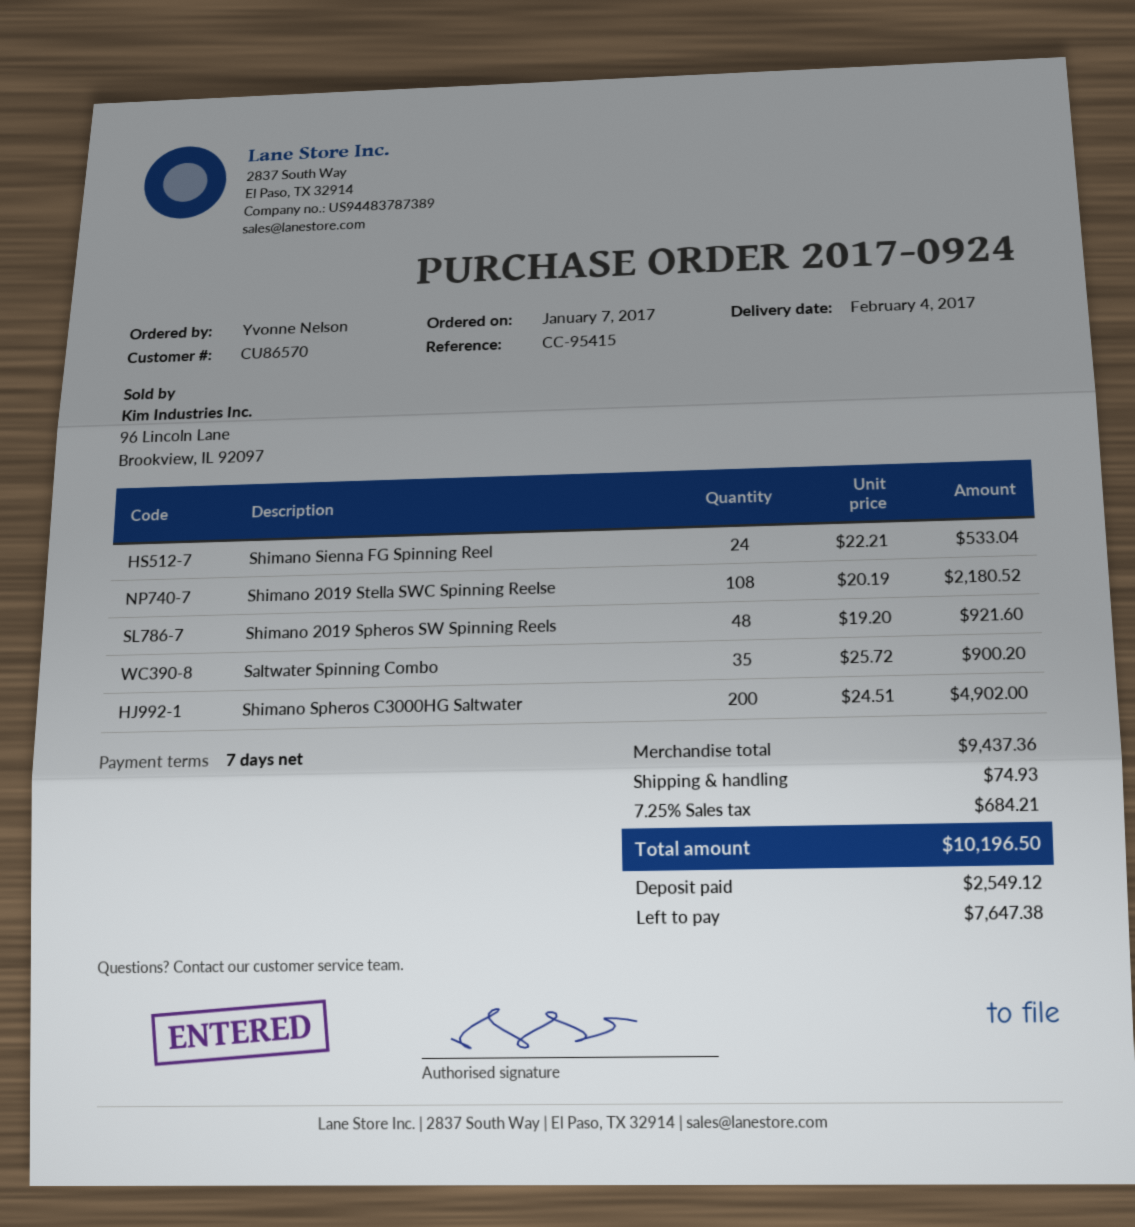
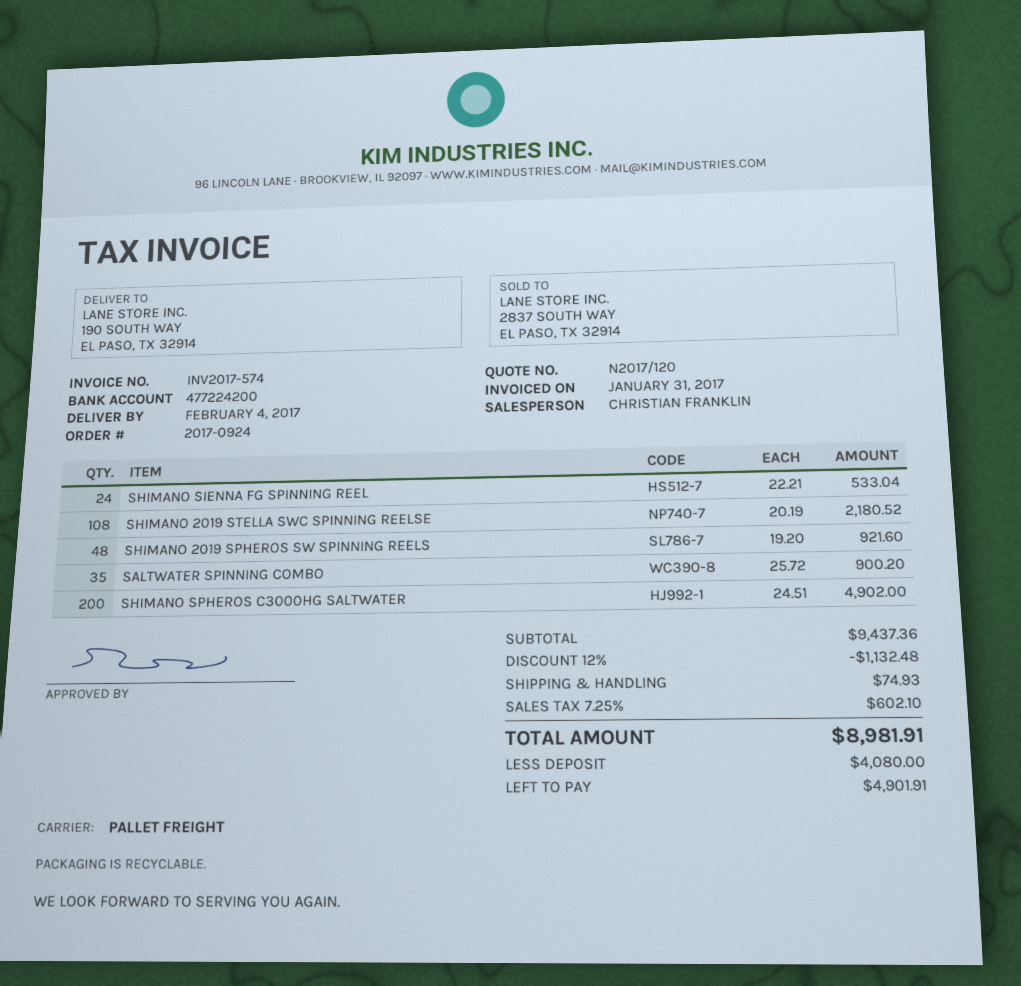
discount: none -> 12% = 1132.48
tax: 7.25% = 684.21 -> 7.25% = 602.10
total: 10196.50 -> 8981.91
deposit: 2549.12 -> 4080.00
balance: 7647.38 -> 4901.91

